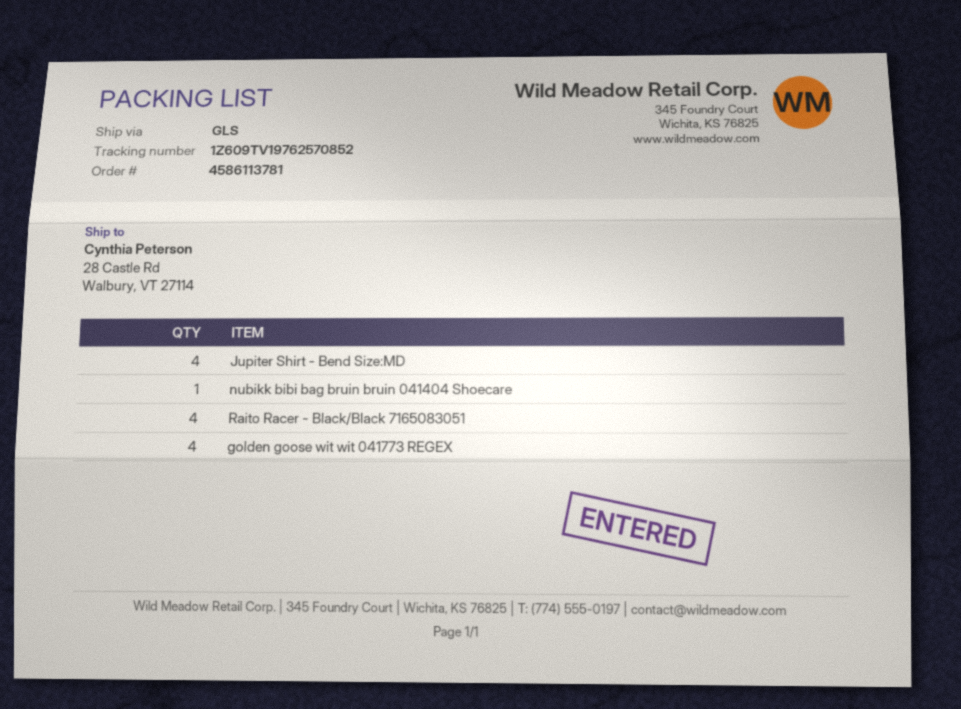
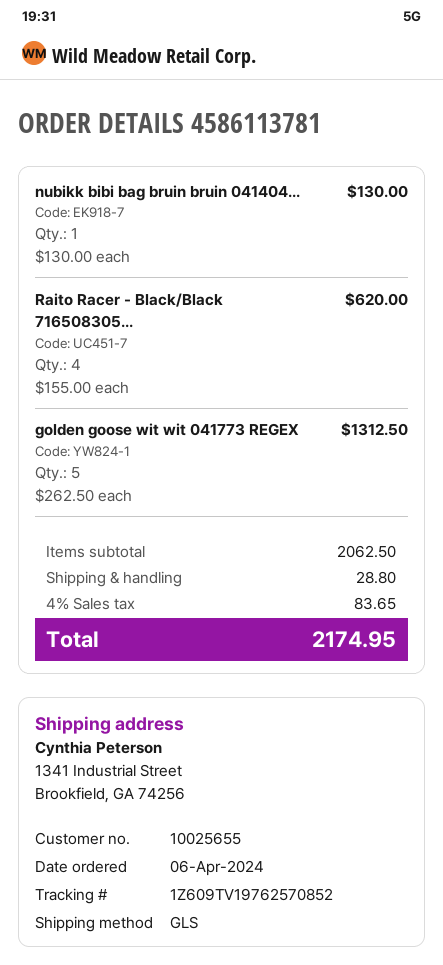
ship to: 28 Castle Rd, Walbury, VT 27114 -> 1341 Industrial Street, Brookfield, GA 74256
Jupiter Shirt - Bend Size:MD: 4 -> none
golden goose wit wit 041773 REGEX: 4 -> 5

